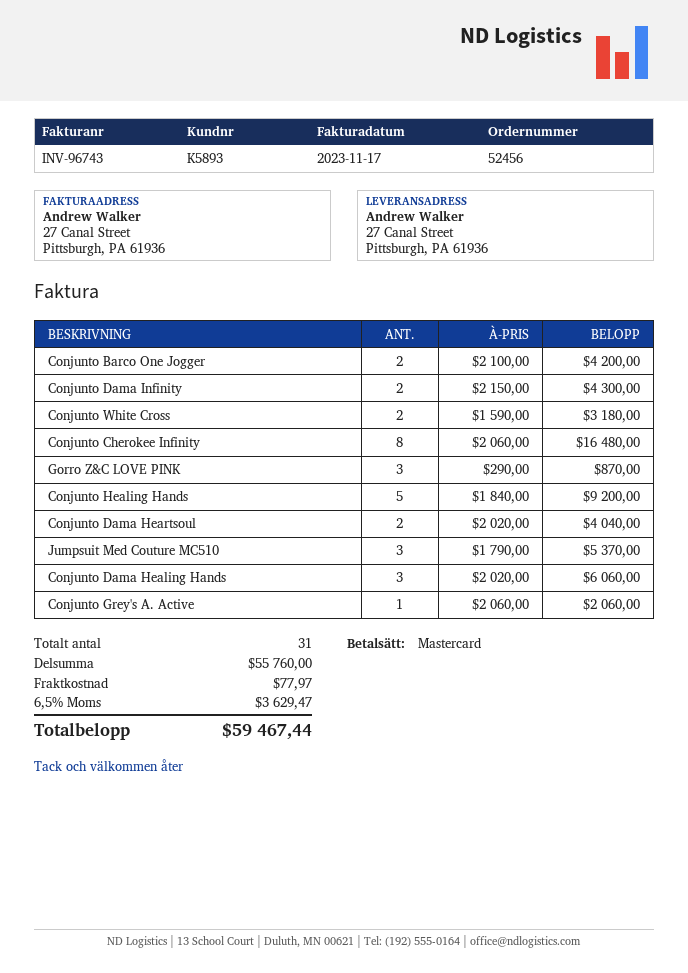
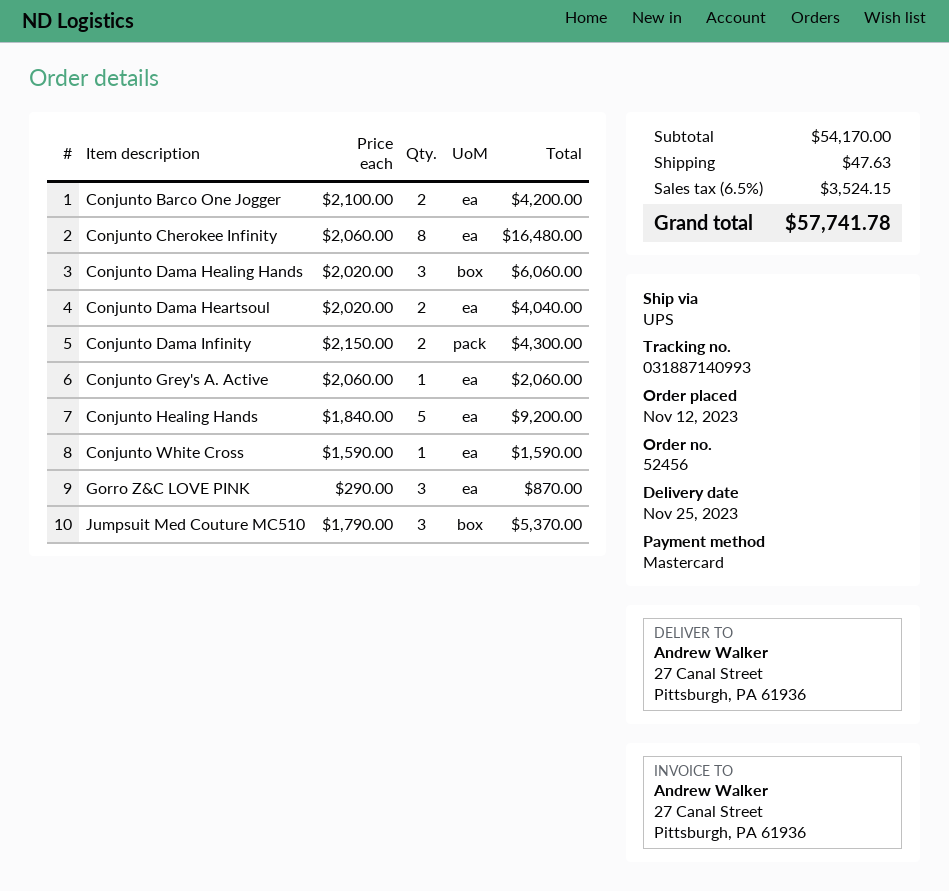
Conjunto White Cross: 2 x 1590.00 = 3180.00 -> 1 x 1590.00 = 1590.00
subtotal: 55760.00 -> 54170.00
shipping: 77.97 -> 47.63
tax: 6.5% = 3629.47 -> 6.5% = 3524.15
total: 59467.44 -> 57741.78

